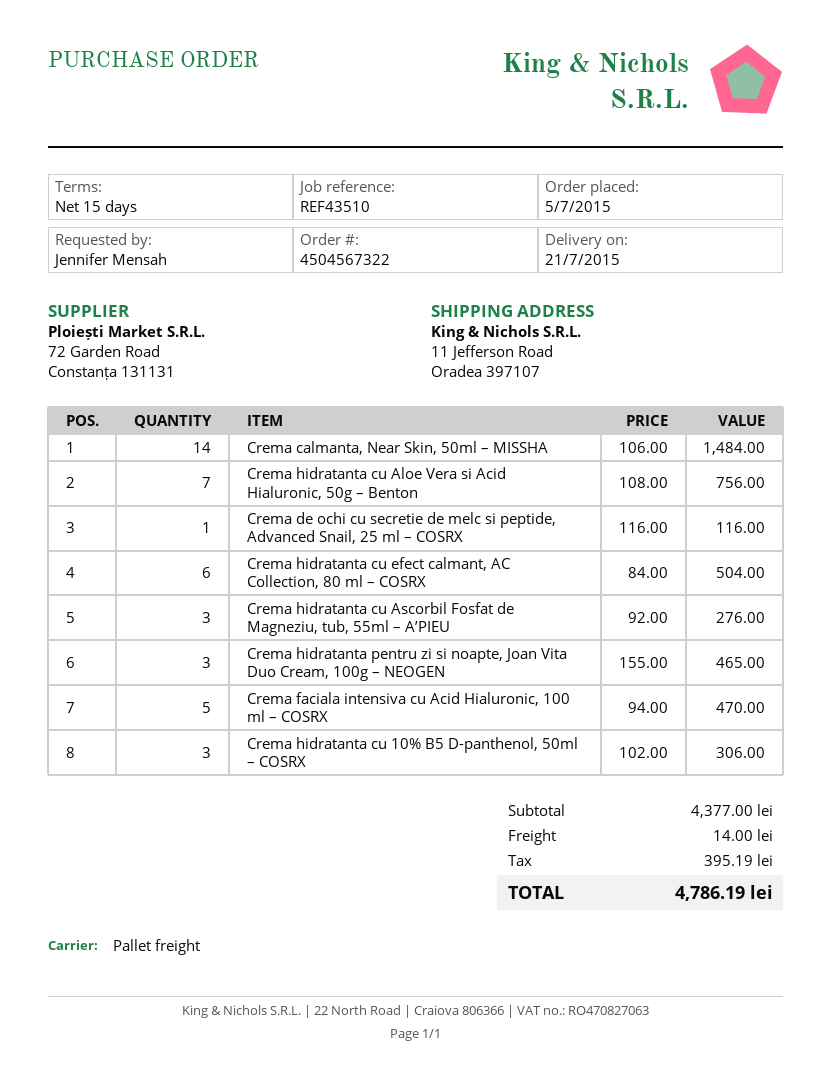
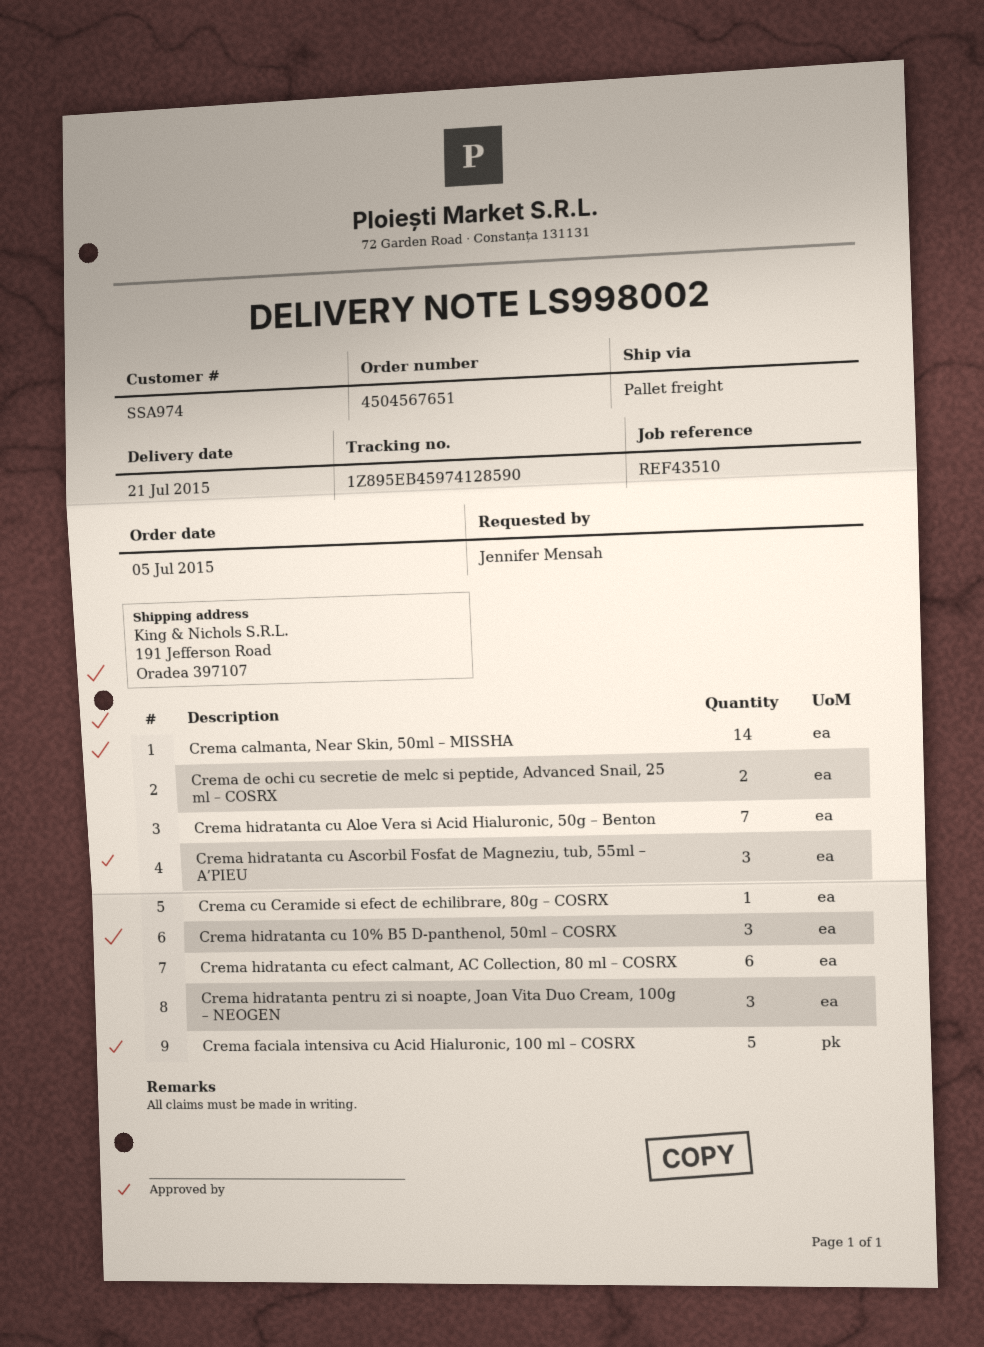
order number: 4504567322 -> 4504567651
ship to: 11 Jefferson Road, Oradea 397107 -> 191 Jefferson Road, Oradea 397107
Crema de ochi cu secretie de melc si peptide, Advanced Snail, 25 ml – COSRX: 1 -> 2
Crema cu Ceramide si efect de echilibrare, 80g – COSRX: none -> 1

